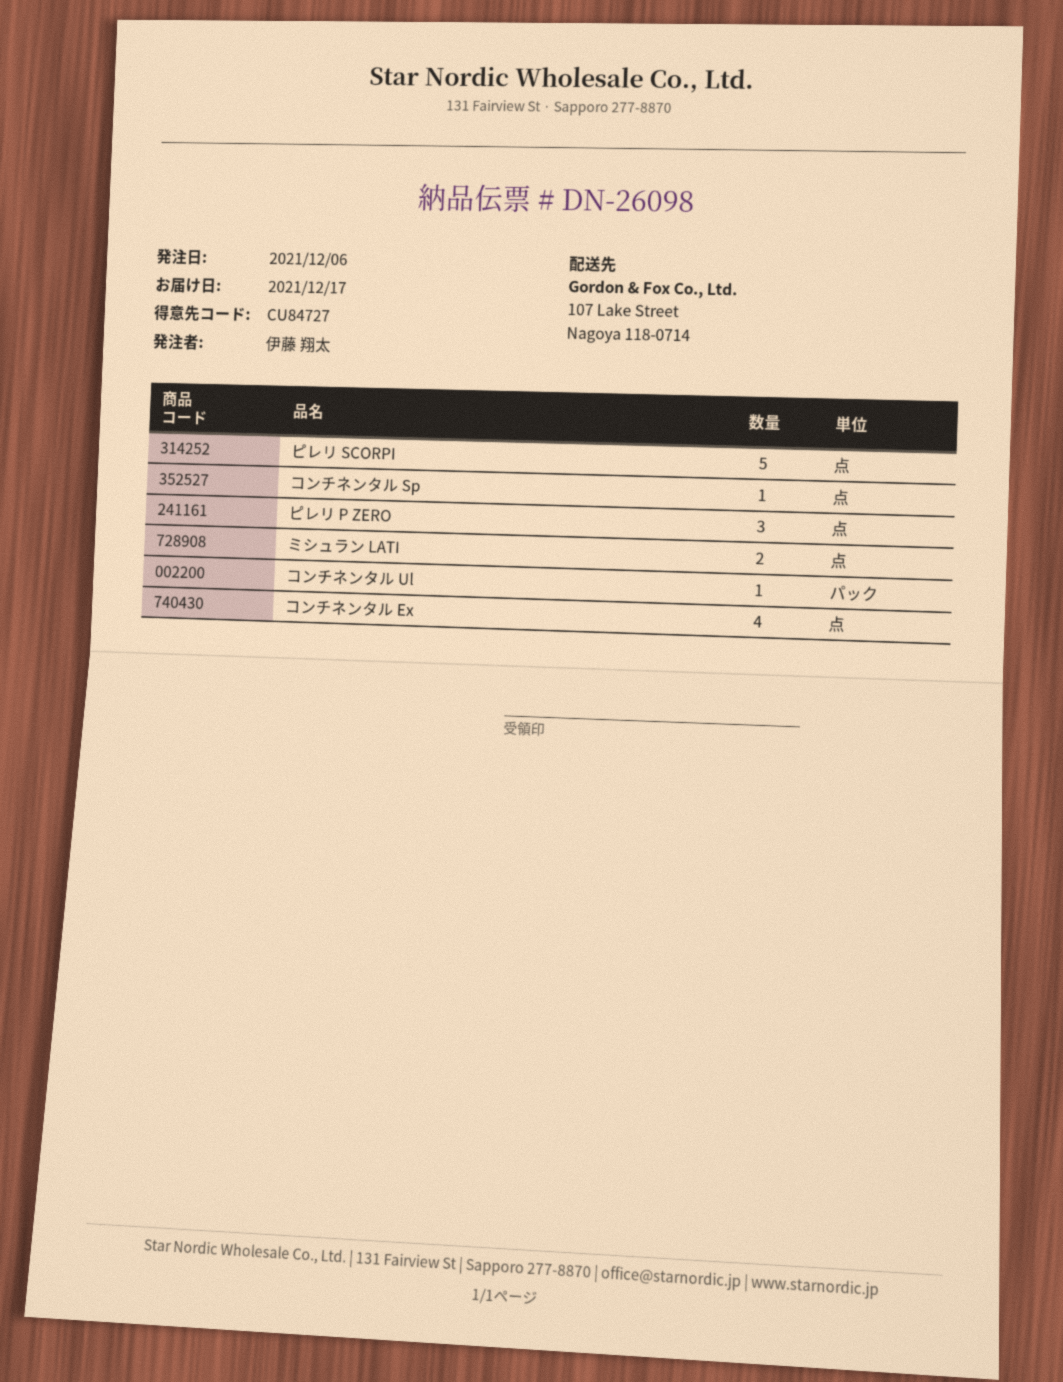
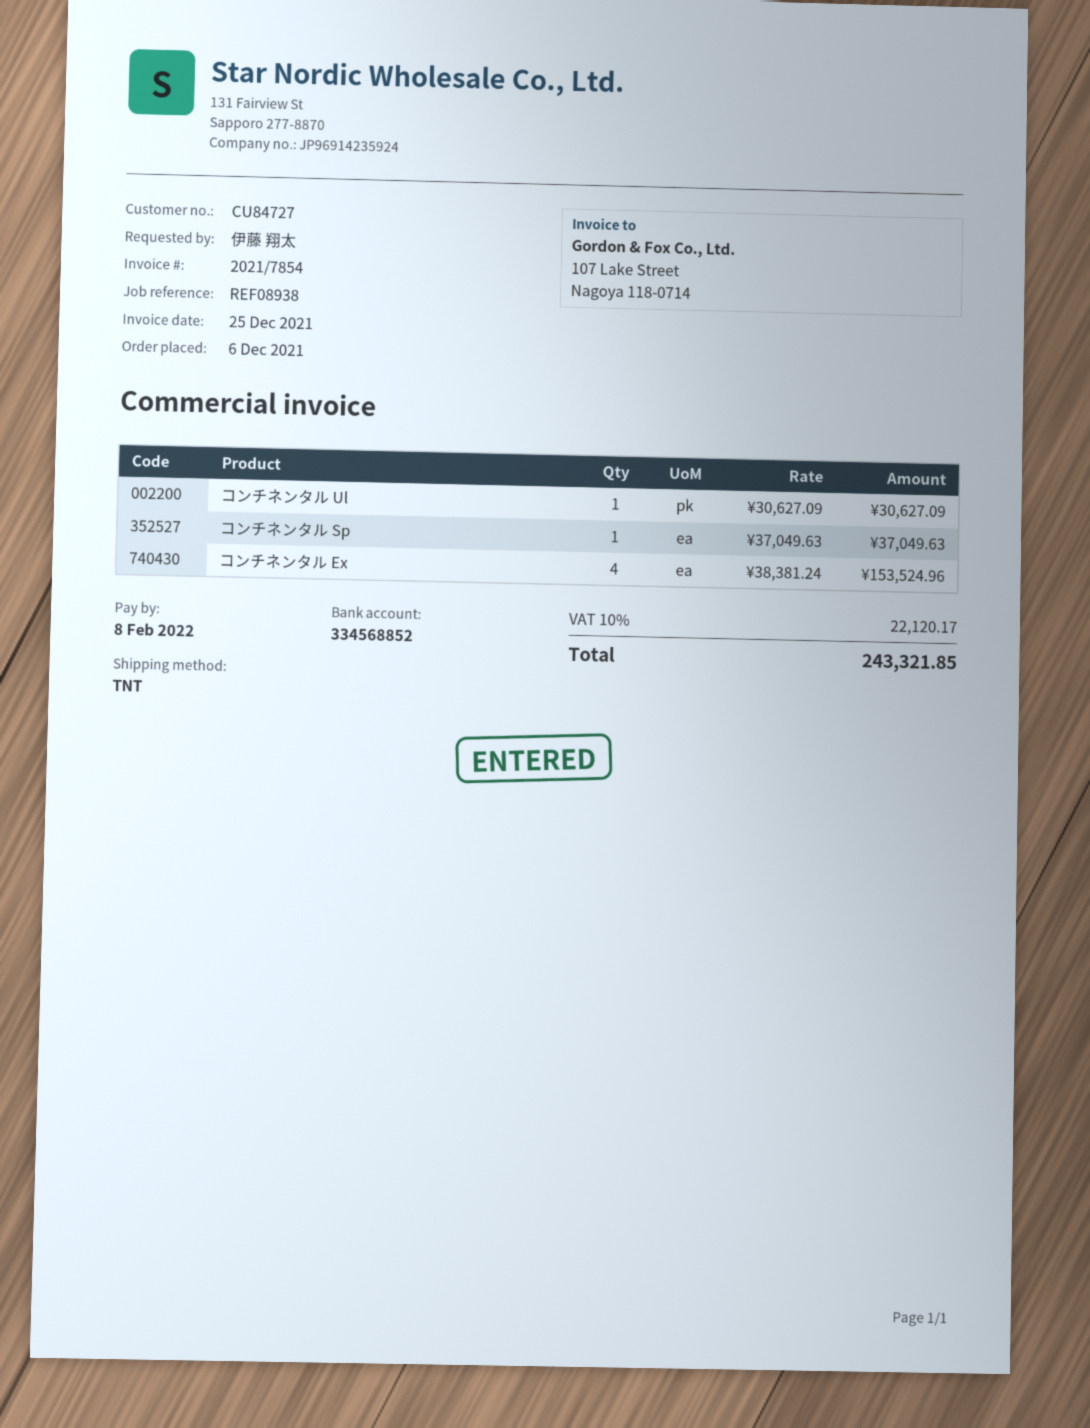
ピレリ SCORPI: 5 -> none
ピレリ P ZERO: 3 -> none
ミシュラン LATI: 2 -> none

